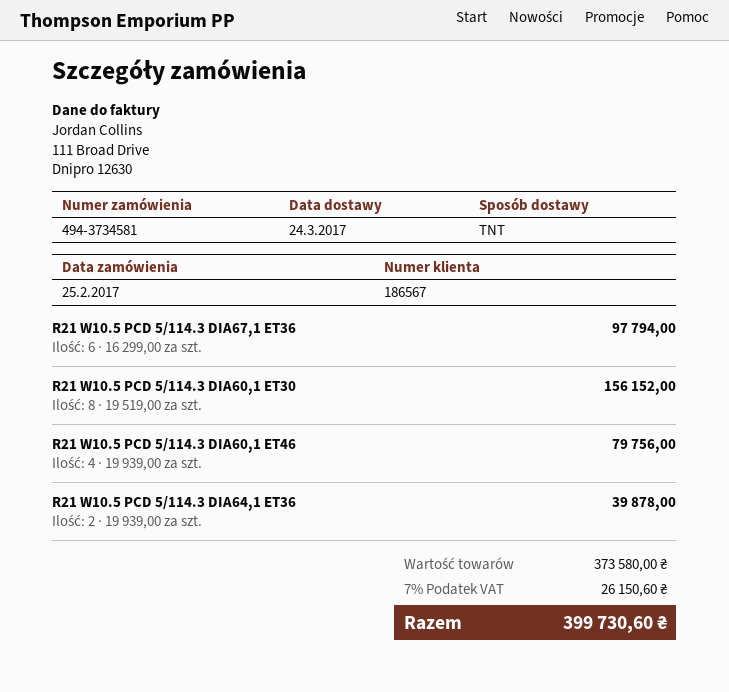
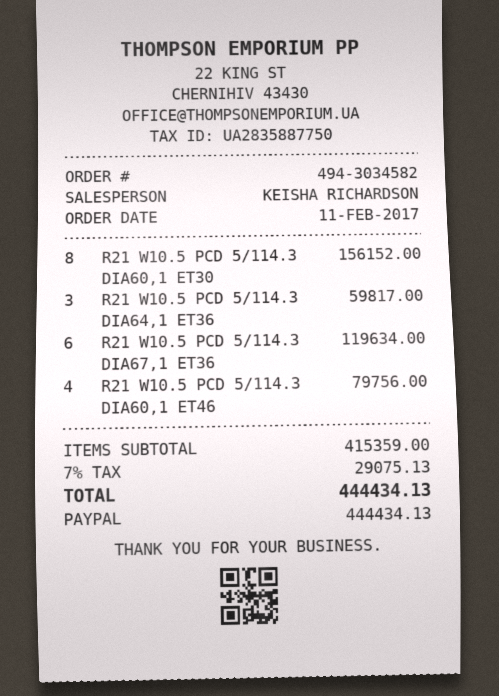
order number: 494-3734581 -> 494-3034582
order date: 2017-02-25 -> 2017-02-11
R21 W10.5 PCD 5/114.3 DIA67,1 ET36: 6 for 97794.00 -> 6 for 119634.00
R21 W10.5 PCD 5/114.3 DIA64,1 ET36: 2 for 39878.00 -> 3 for 59817.00
subtotal: 373580.00 -> 415359.00
tax: 7% = 26150.60 -> 7% = 29075.13
total: 399730.60 -> 444434.13

